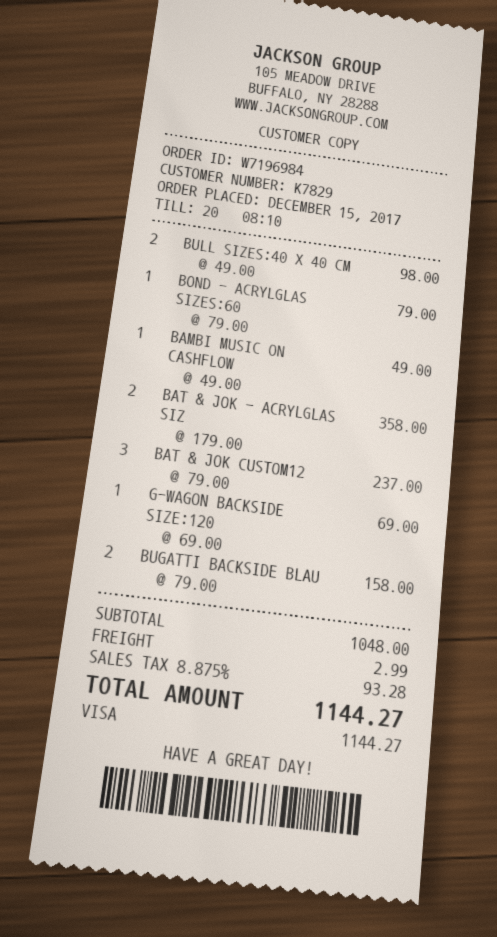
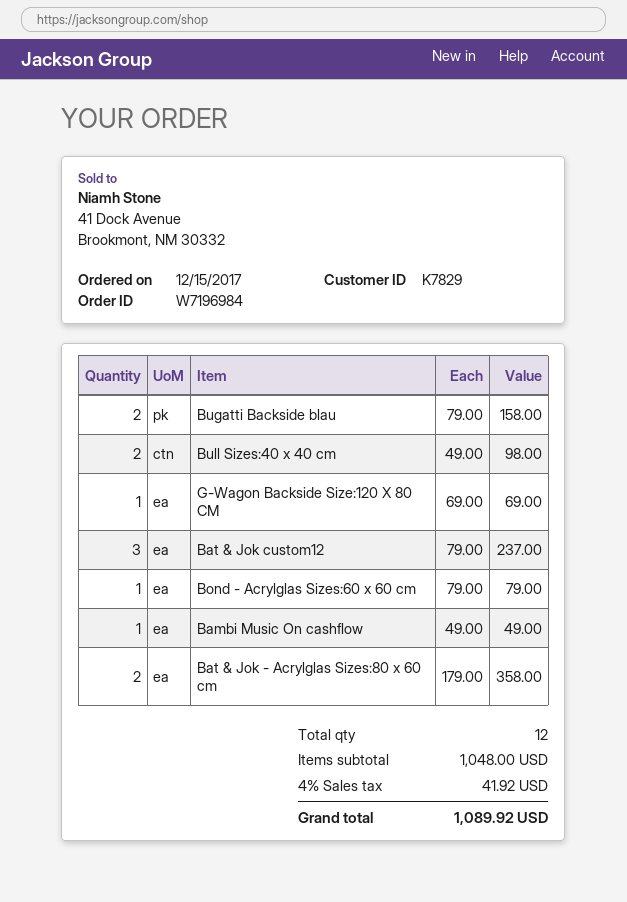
shipping: 2.99 -> none
tax: 8.875% = 93.28 -> 4% = 41.92
total: 1144.27 -> 1089.92

